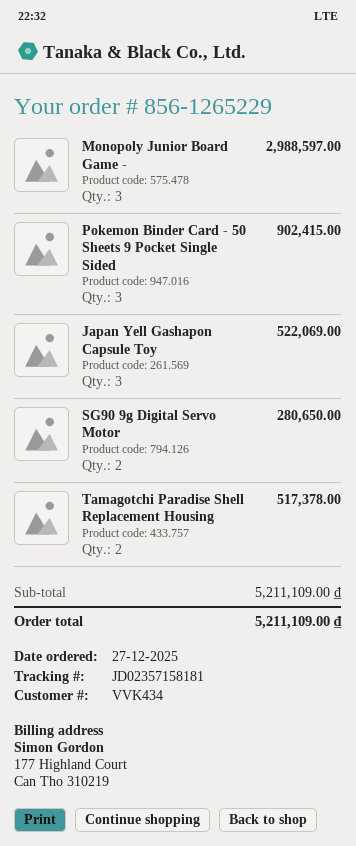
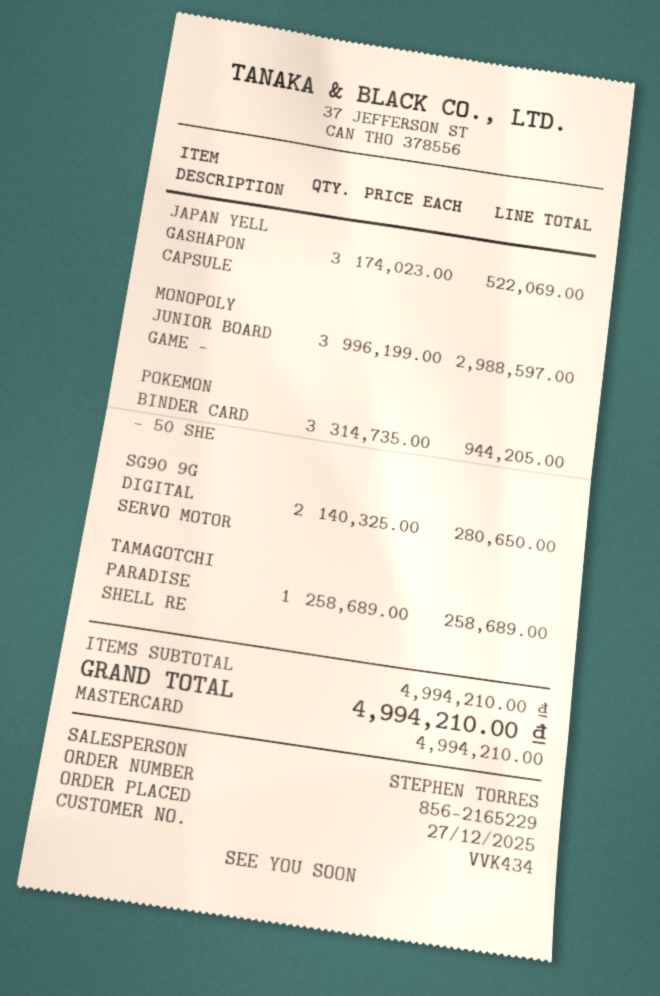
order number: 856-1265229 -> 856-2165229
Pokemon Binder Card - 50 Sheets 9 Pocket Single Sided: 3 for 902415.00 -> 3 for 944205.00
Tamagotchi Paradise Shell Replacement Housing: 2 for 517378.00 -> 1 for 258689.00
subtotal: 5211109.00 -> 4994210.00
total: 5211109.00 -> 4994210.00

